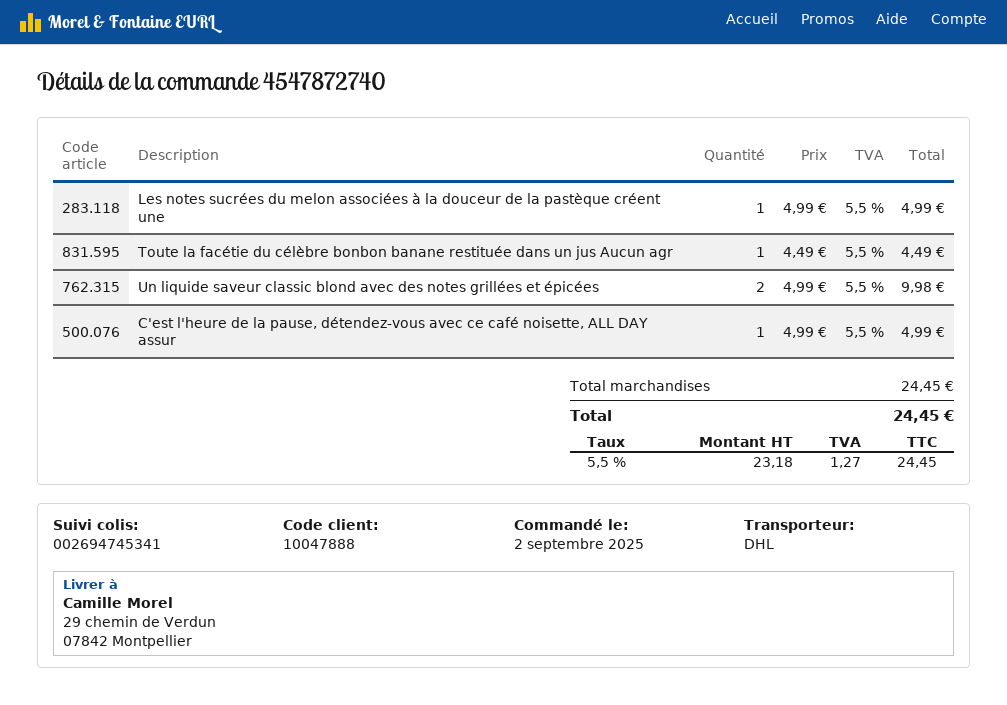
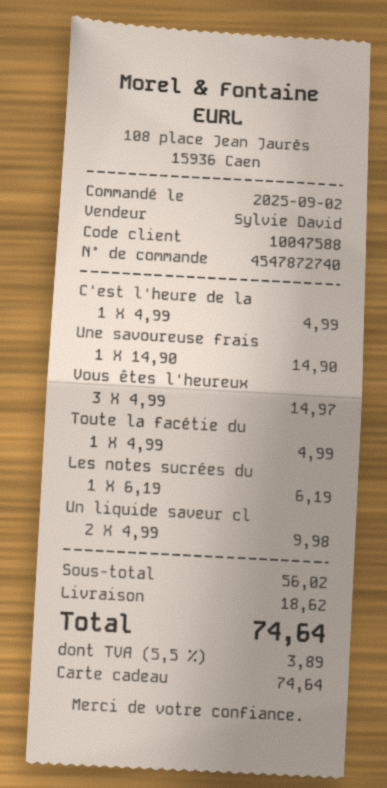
customer number: 10047888 -> 10047588
Les notes sucrées du melon associées à la douceur de la pastèque créent une: 1 x 4.99 = 4.99 -> 1 x 6.19 = 6.19
Toute la facétie du célèbre bonbon banane restituée dans un jus Aucun agr: 1 x 4.49 = 4.49 -> 1 x 4.99 = 4.99
Une savoureuse frais: none -> 1 x 14.90 = 14.90
Vous êtes l'heureux: none -> 3 x 4.99 = 14.97
subtotal: 24.45 -> 56.02
shipping: none -> 18.62
tax: 5.5% = 1.27 -> 5.5% = 3.89
total: 24.45 -> 74.64

